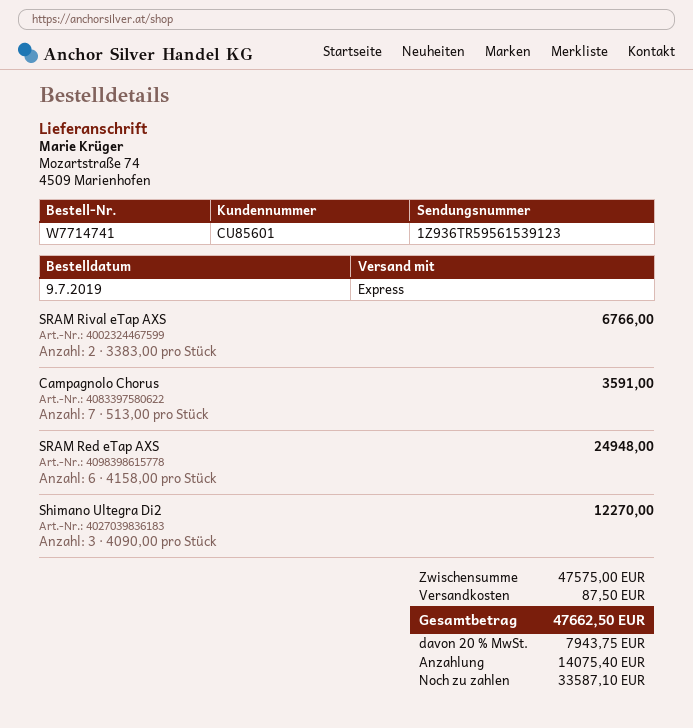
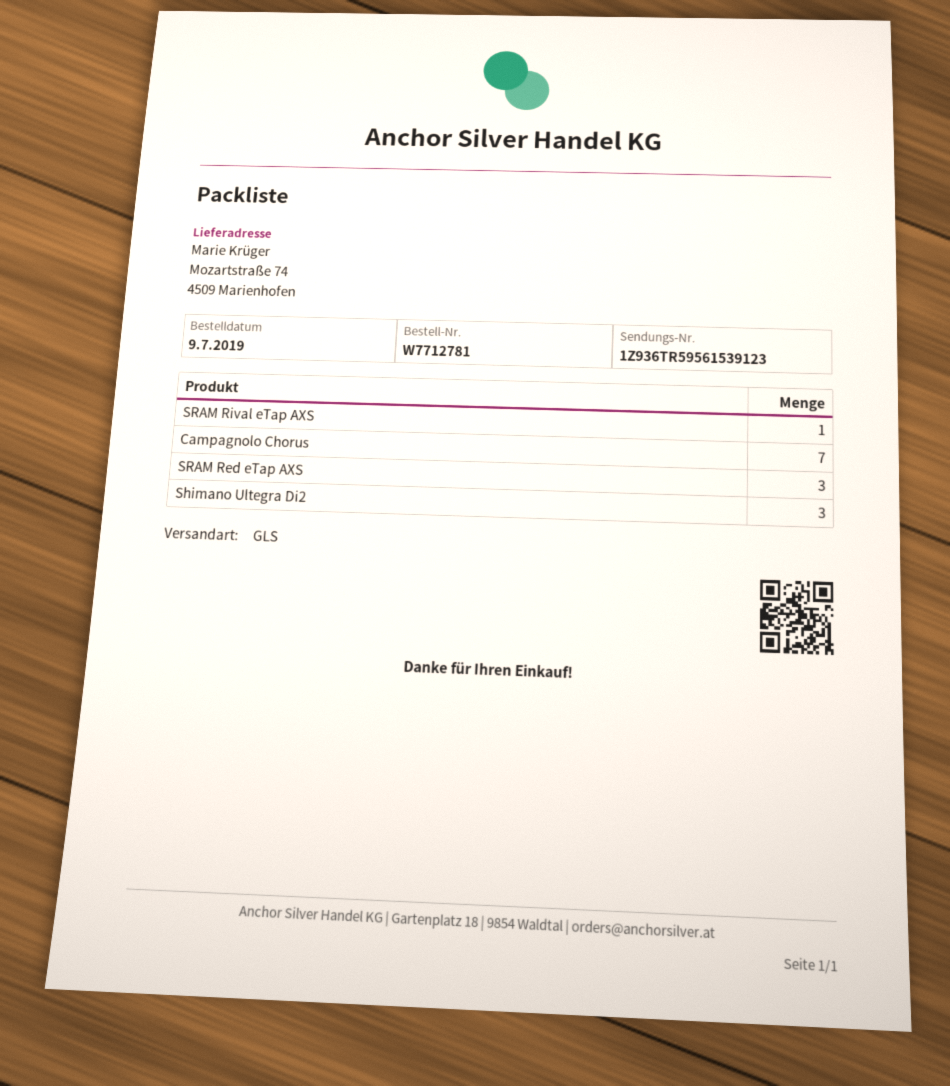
order number: W7714741 -> W7712781
shipping method: express -> GLS
SRAM Rival eTap AXS: 2 -> 1
SRAM Red eTap AXS: 6 -> 3

